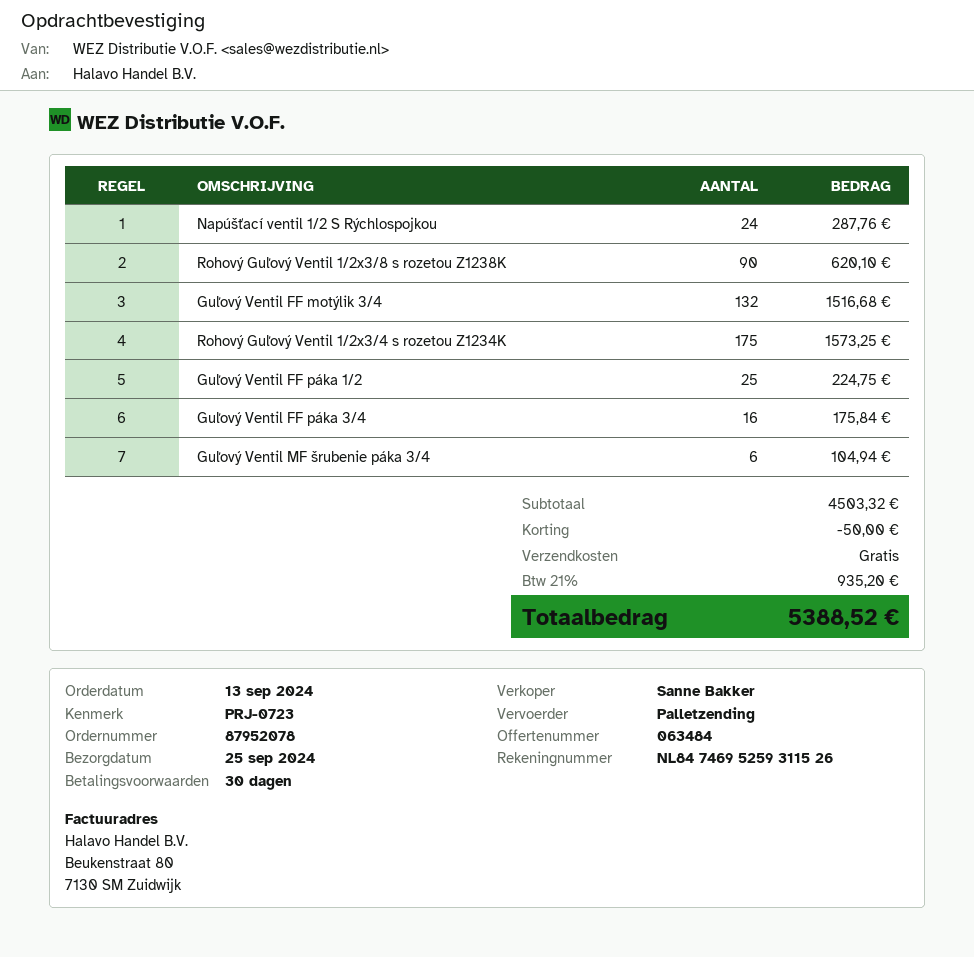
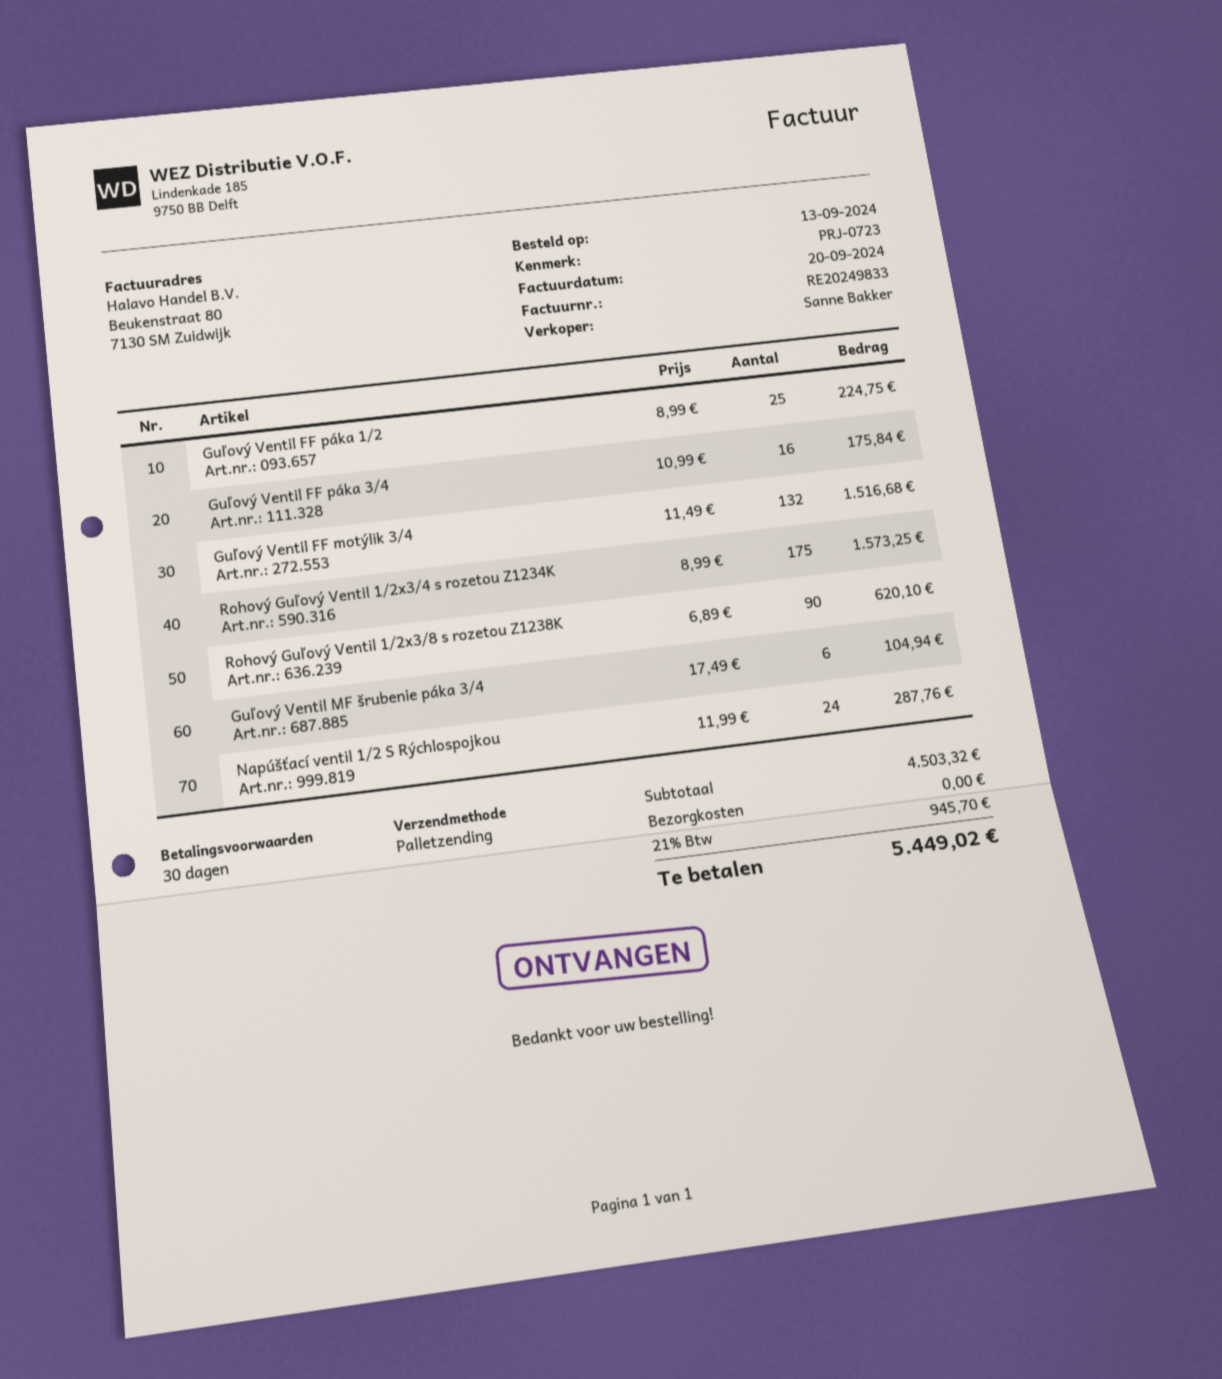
discount: 50.00 -> none
tax: 21% = 935.20 -> 21% = 945.70
total: 5388.52 -> 5449.02

